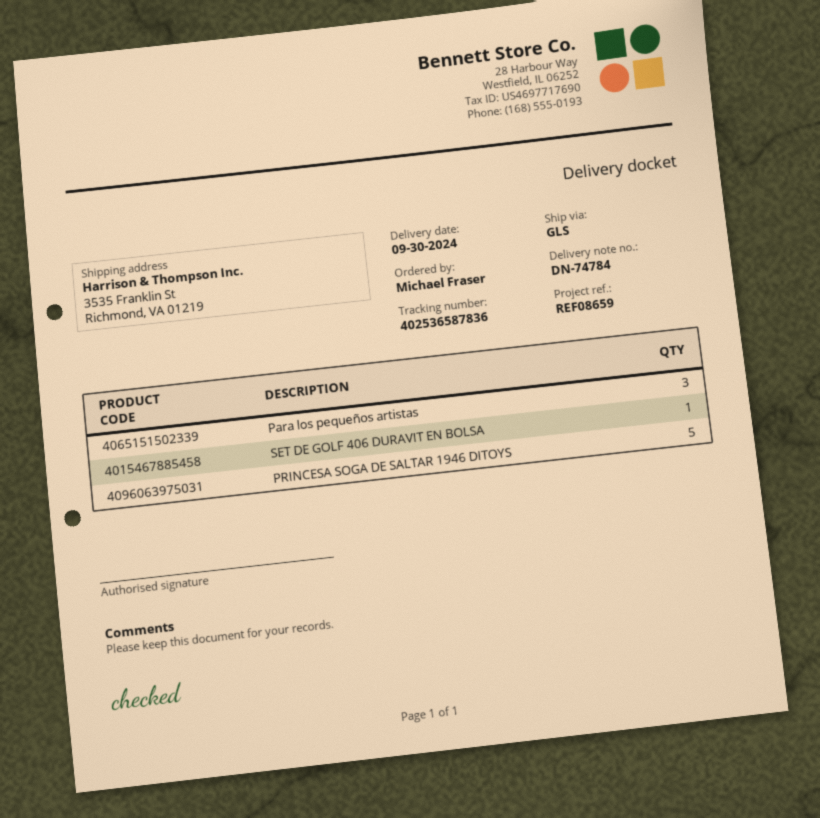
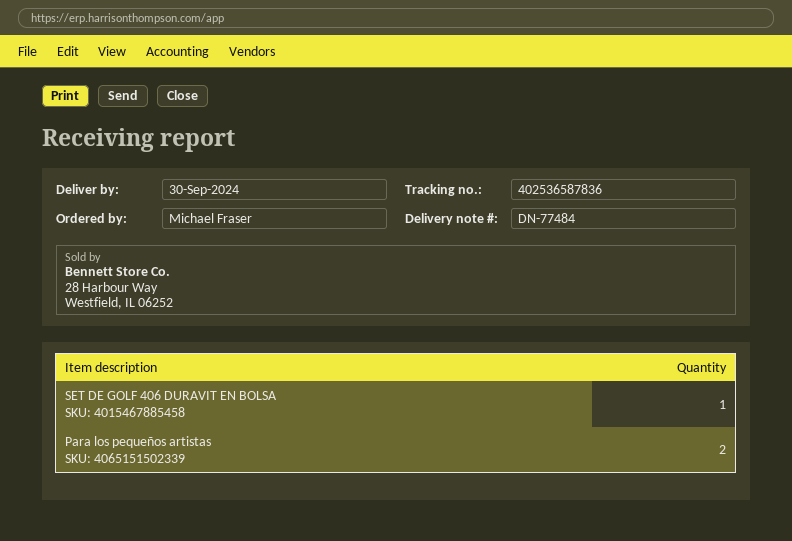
delivery note number: DN-74784 -> DN-77484
Para los pequeños artistas: 3 -> 2
PRINCESA SOGA DE SALTAR 1946 DITOYS: 5 -> none

